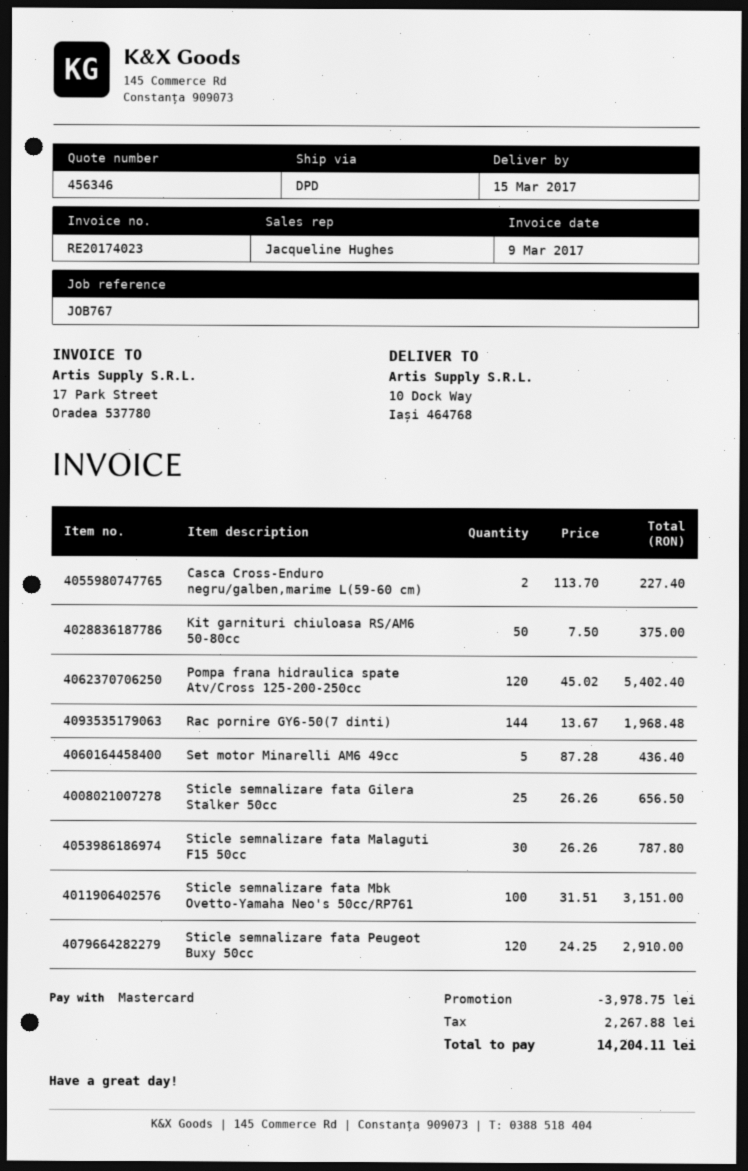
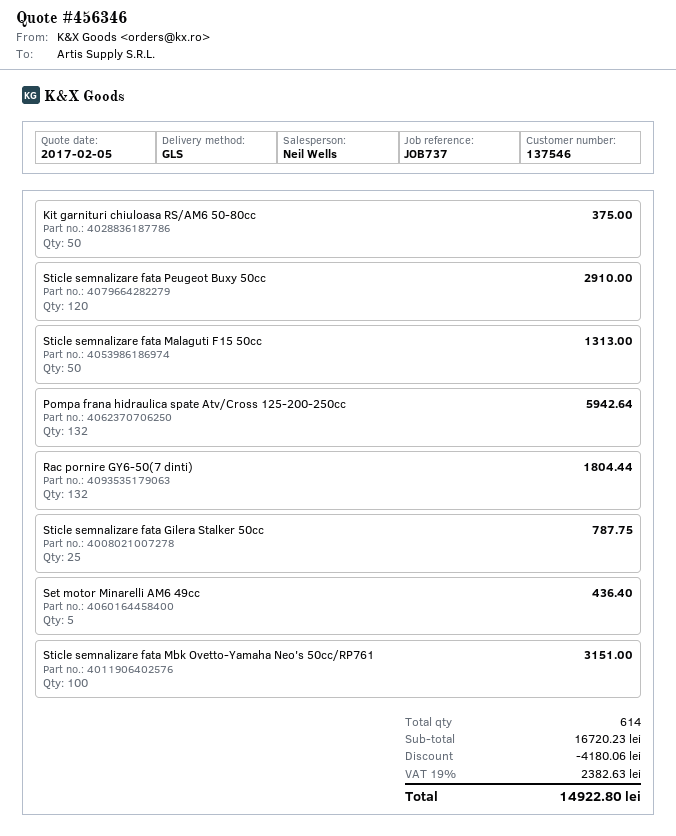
reference: JOB767 -> JOB737
sales rep: Jacqueline Hughes -> Neil Wells
shipping method: DPD -> GLS
Casca Cross-Enduro negru/galben,marime L(59-60 cm): 2 for 227.40 -> none
Pompa frana hidraulica spate Atv/Cross 125-200-250cc: 120 for 5402.40 -> 132 for 5942.64
Rac pornire GY6-50(7 dinti): 144 for 1968.48 -> 132 for 1804.44
Sticle semnalizare fata Gilera Stalker 50cc: 25 for 656.50 -> 25 for 787.75
Sticle semnalizare fata Malaguti F15 50cc: 30 for 787.80 -> 50 for 1313.00
discount: 3978.75 -> 4180.06
tax: 2267.88 -> 2382.63
total: 14204.11 -> 14922.80

